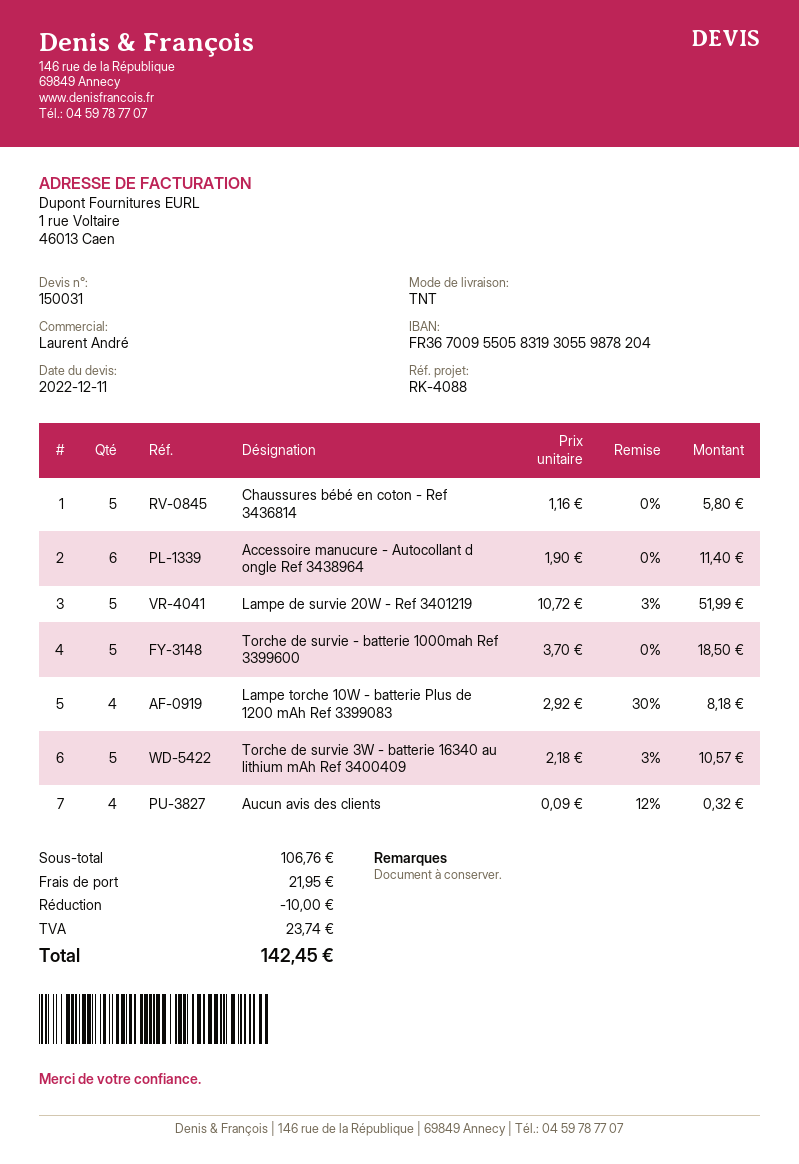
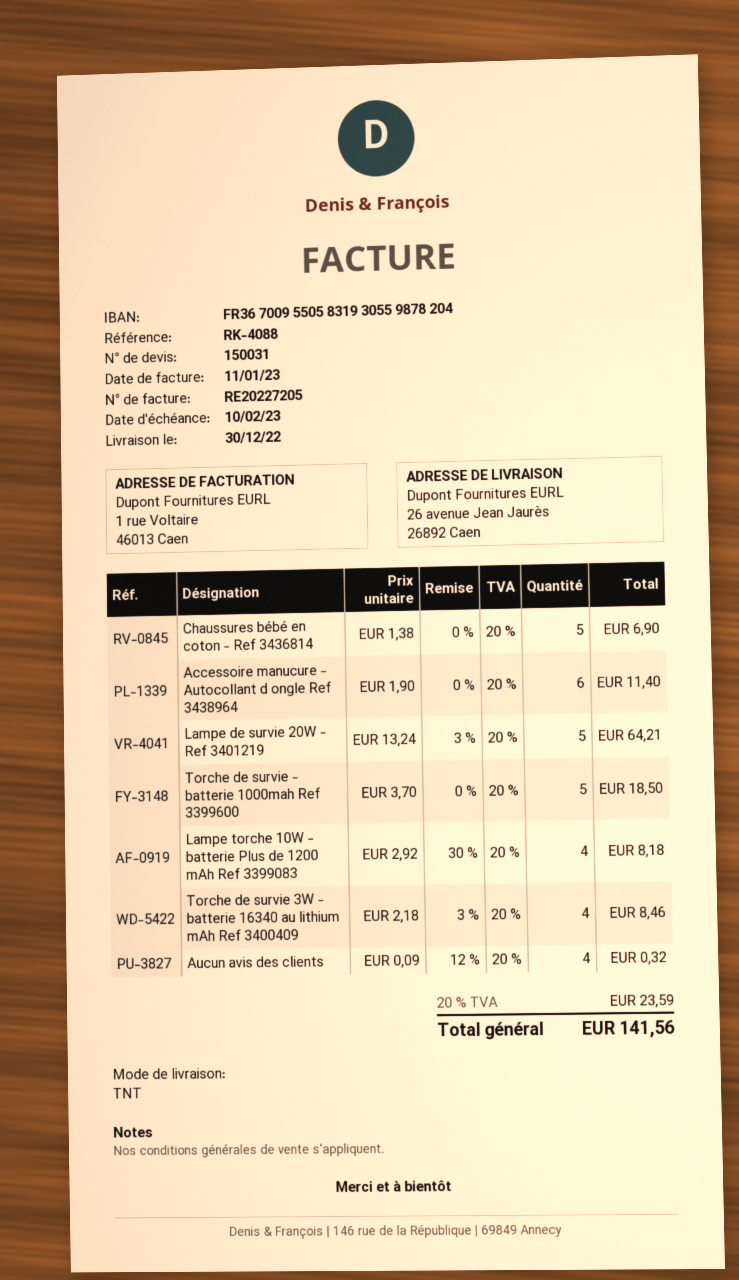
Chaussures bébé en coton - Ref 3436814: 5 x 1.16 = 5.80 -> 5 x 1.38 = 6.90
Lampe de survie 20W - Ref 3401219: 5 x 10.72 - 3% = 51.99 -> 5 x 13.24 - 3% = 64.21
Torche de survie 3W - batterie 16340 au lithium mAh Ref 3400409: 5 x 2.18 - 3% = 10.57 -> 4 x 2.18 - 3% = 8.46
discount: 10.00 -> none
shipping: 21.95 -> none
tax: 23.74 -> 23.59
total: 142.45 -> 141.56

